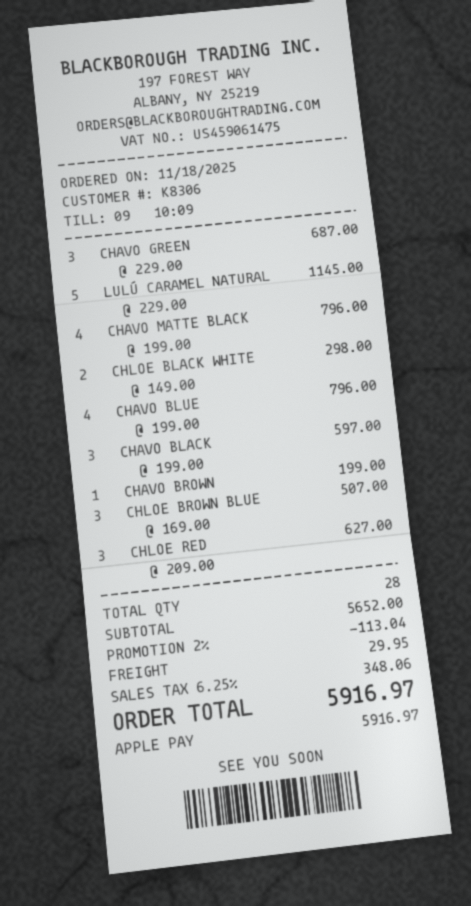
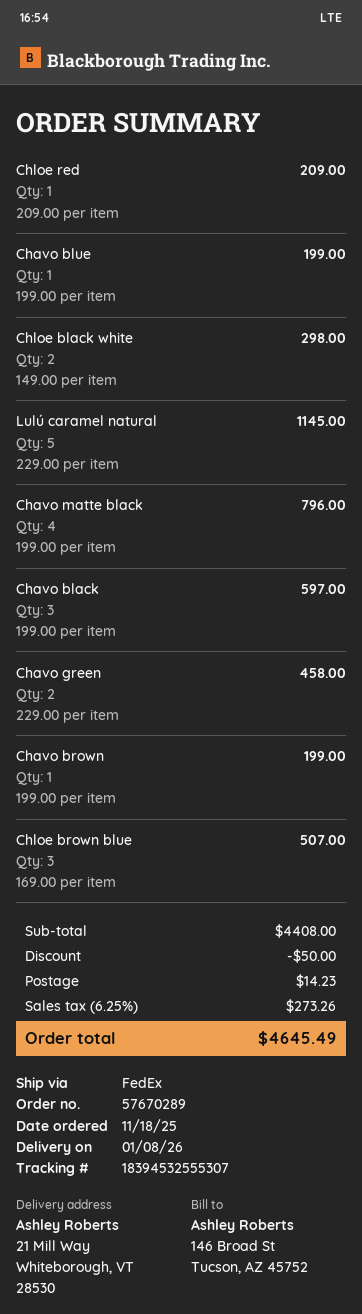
CHAVO GREEN: 3 x 229.00 = 687.00 -> 2 x 229.00 = 458.00
CHAVO BLUE: 4 x 199.00 = 796.00 -> 1 x 199.00 = 199.00
CHLOE RED: 3 x 209.00 = 627.00 -> 1 x 209.00 = 209.00
subtotal: 5652.00 -> 4408.00
discount: 113.04 -> 50.00
shipping: 29.95 -> 14.23
tax: 6.25% = 348.06 -> 6.25% = 273.26
total: 5916.97 -> 4645.49

